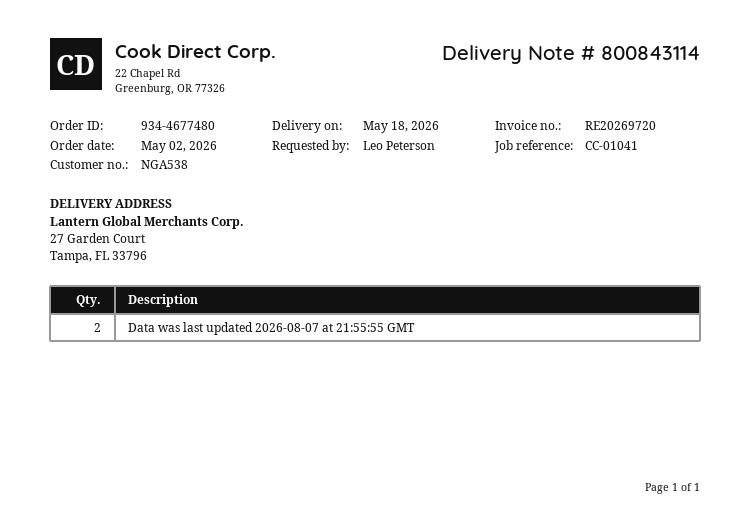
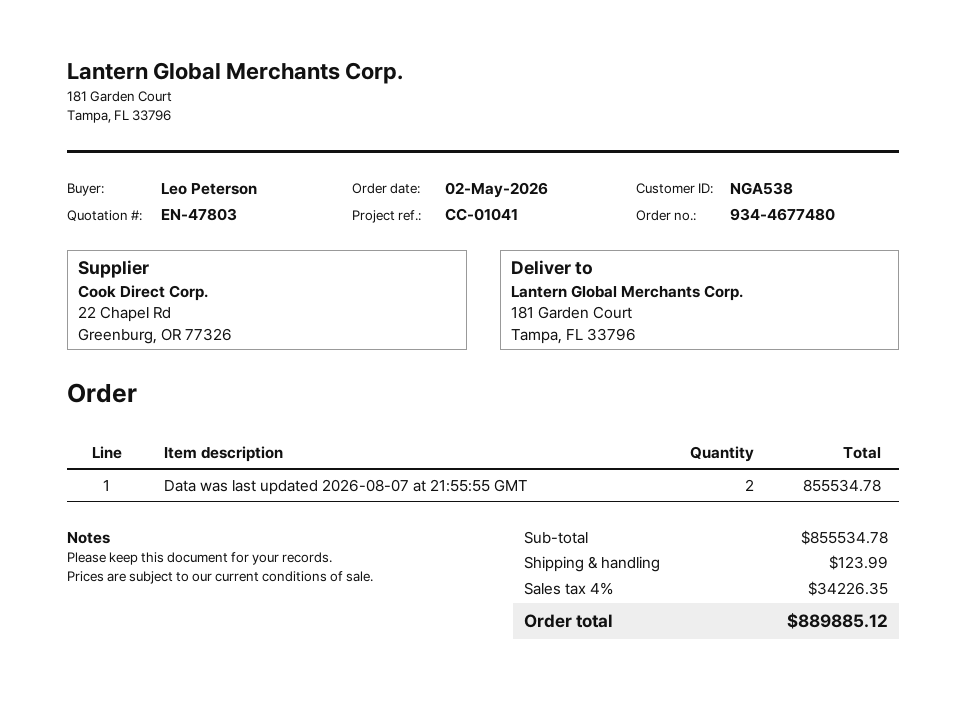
ship to: 27 Garden Court, Tampa, FL 33796 -> 181 Garden Court, Tampa, FL 33796

